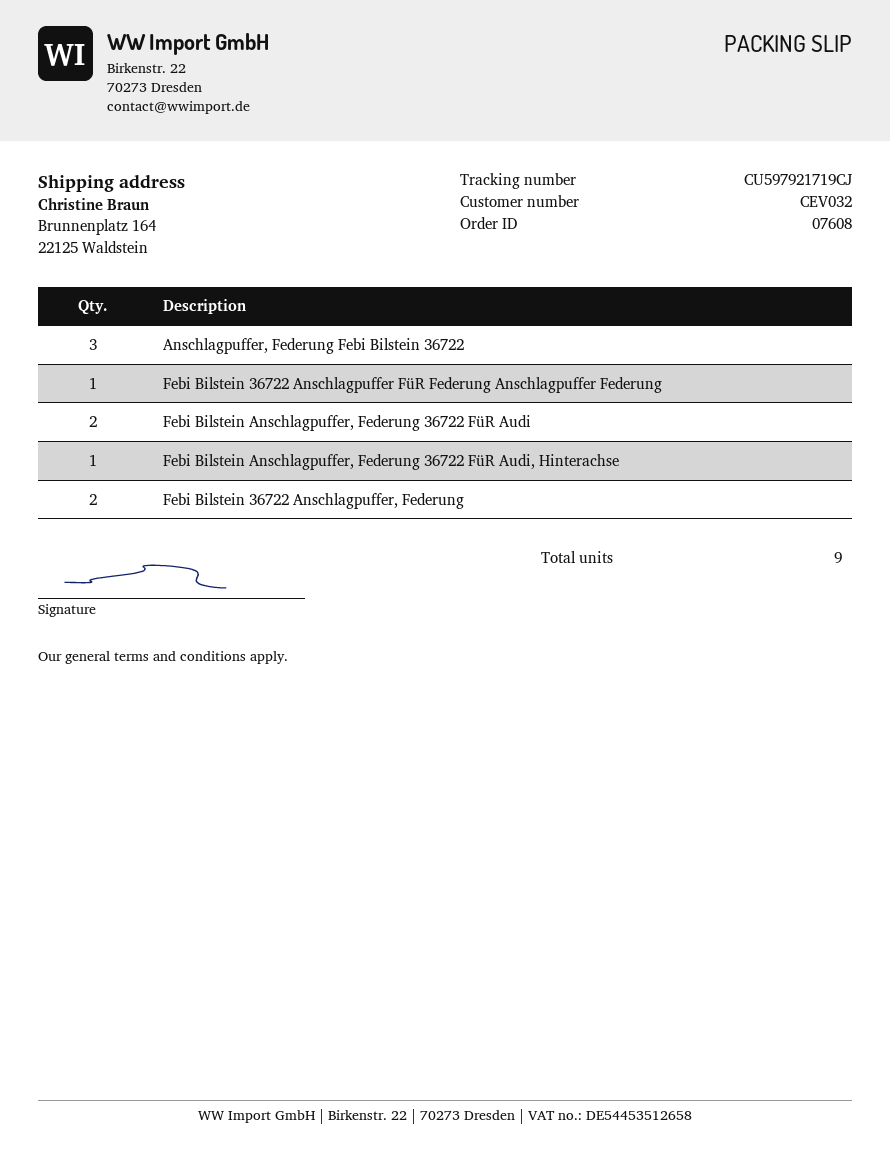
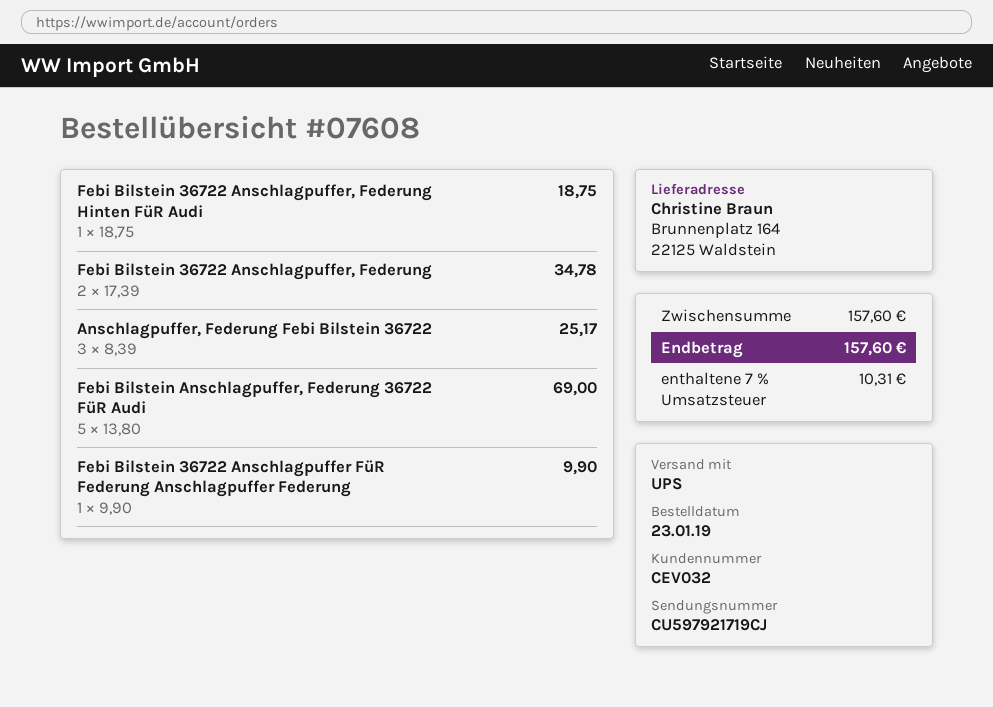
Febi Bilstein Anschlagpuffer, Federung 36722 FüR Audi: 2 -> 5
Febi Bilstein Anschlagpuffer, Federung 36722 FüR Audi, Hinterachse: 1 -> none
Febi Bilstein 36722 Anschlagpuffer, Federung Hinten FüR Audi: none -> 1

